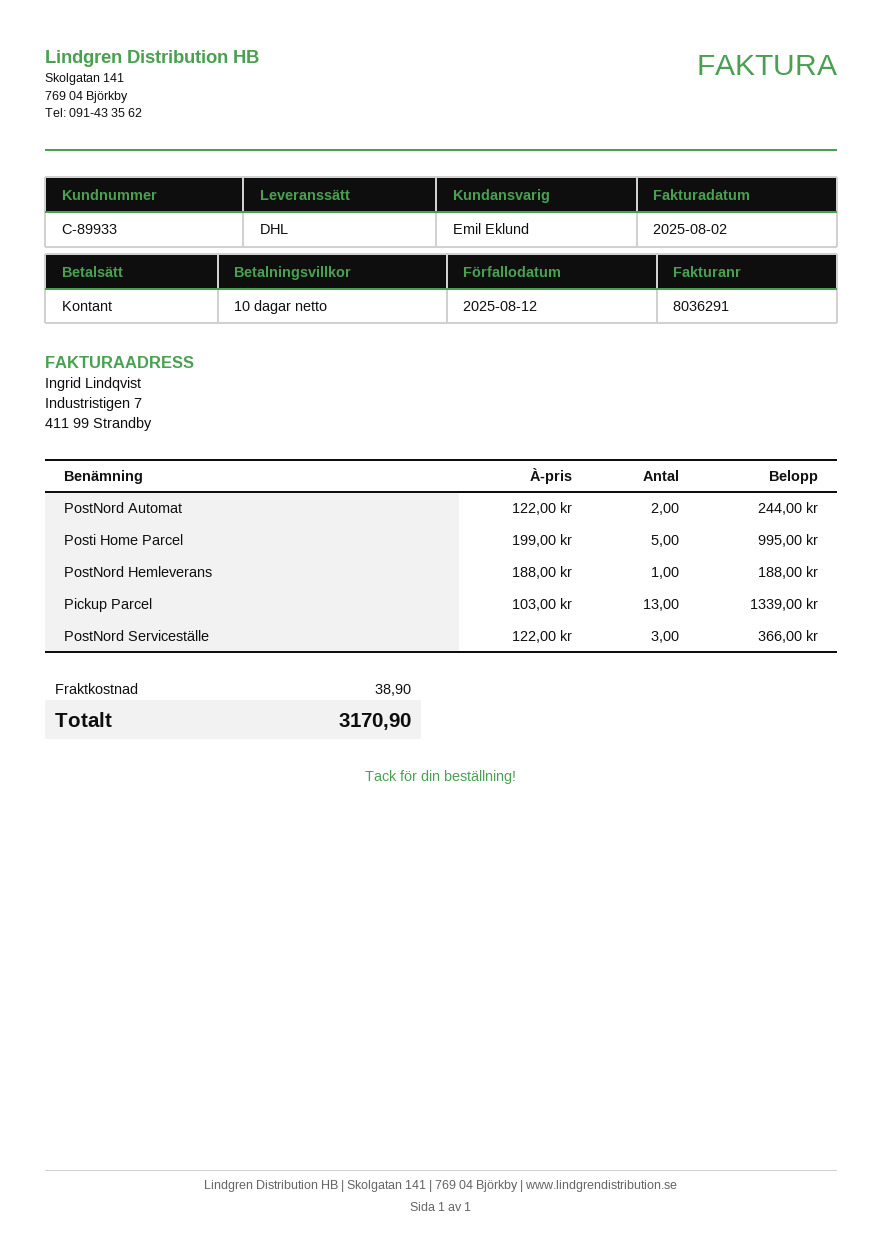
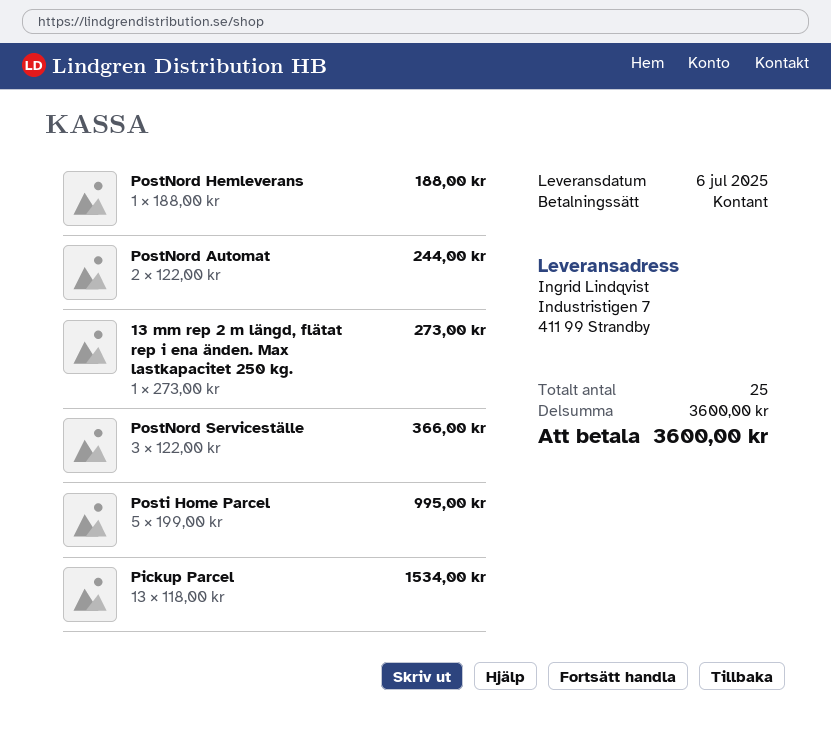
Pickup Parcel: 13 x 103.00 = 1339.00 -> 13 x 118.00 = 1534.00
13 mm rep 2 m längd, flätat rep i ena änden. Max lastkapacitet 250 kg.: none -> 1 x 273.00 = 273.00
shipping: 38.90 -> none
total: 3170.90 -> 3600.00

